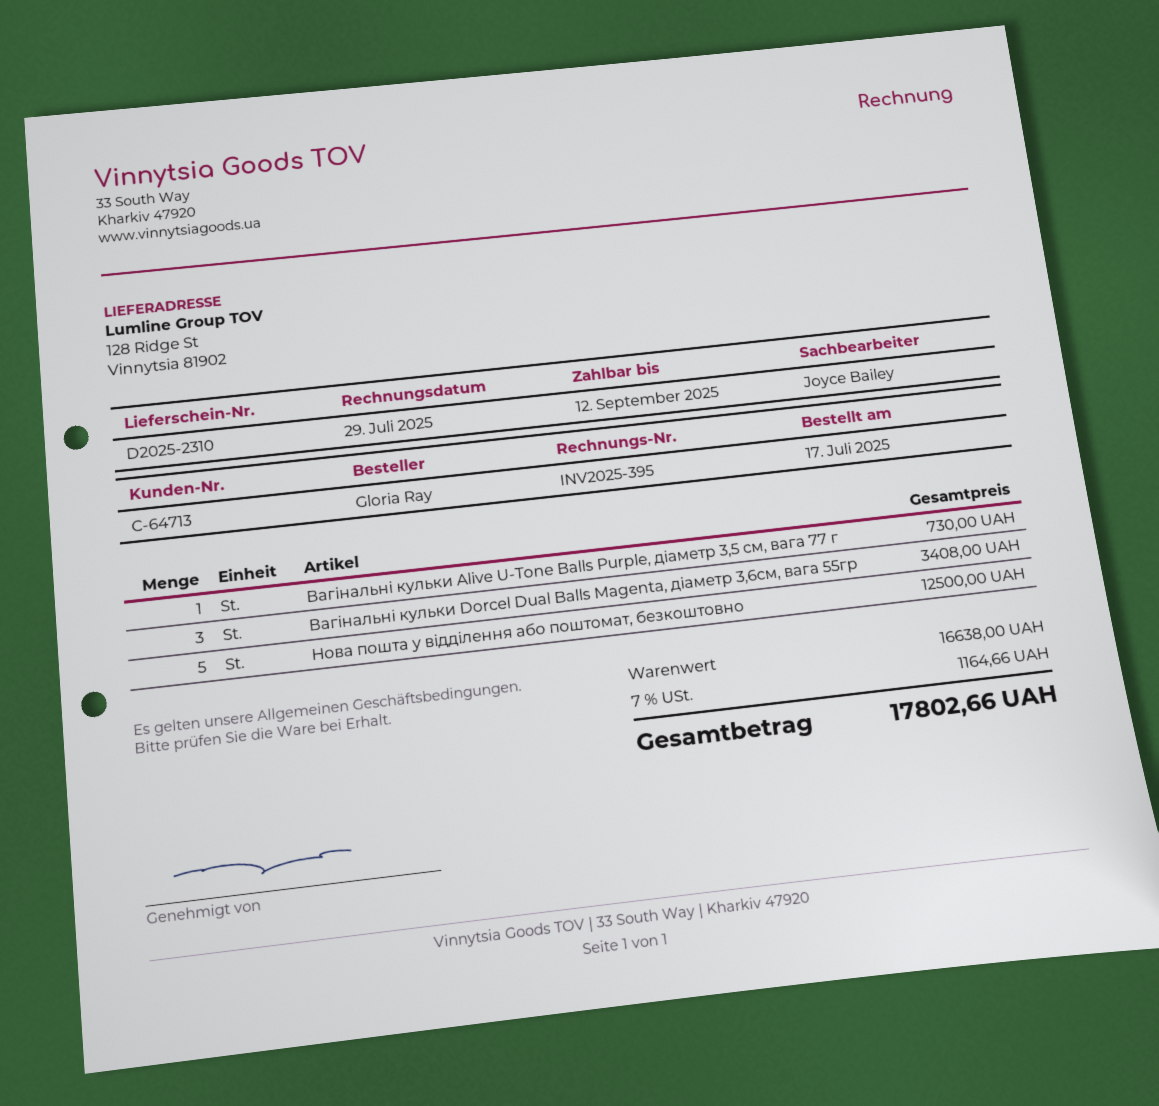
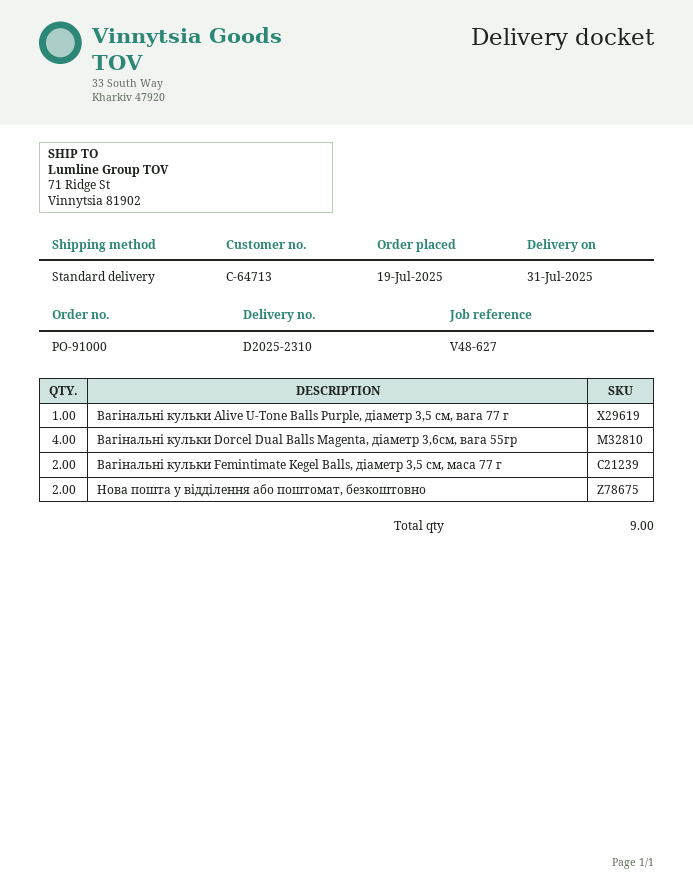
order date: 2025-07-17 -> 2025-07-19
ship to: 128 Ridge St, Vinnytsia 81902 -> 71 Ridge St, Vinnytsia 81902
Вагінальні кульки Dorcel Dual Balls Magenta, діаметр 3,6см, вага 55гр: 3 -> 4
Нова пошта у відділення або поштомат, безкоштовно: 5 -> 2
Вагінальні кульки Femintimate Kegel Balls, діаметр 3,5 см, маса 77 г: none -> 2

